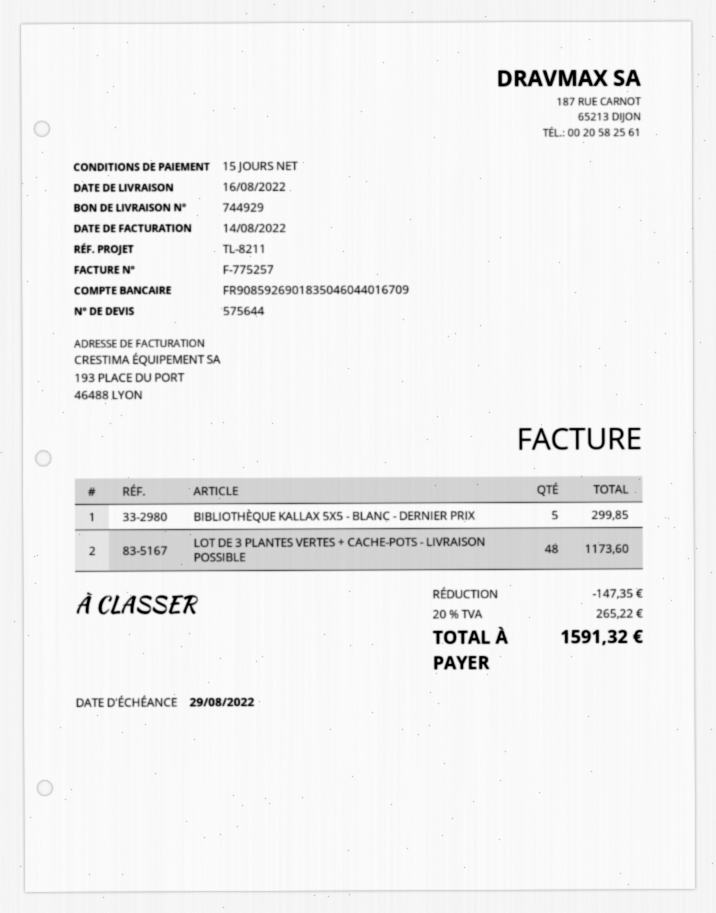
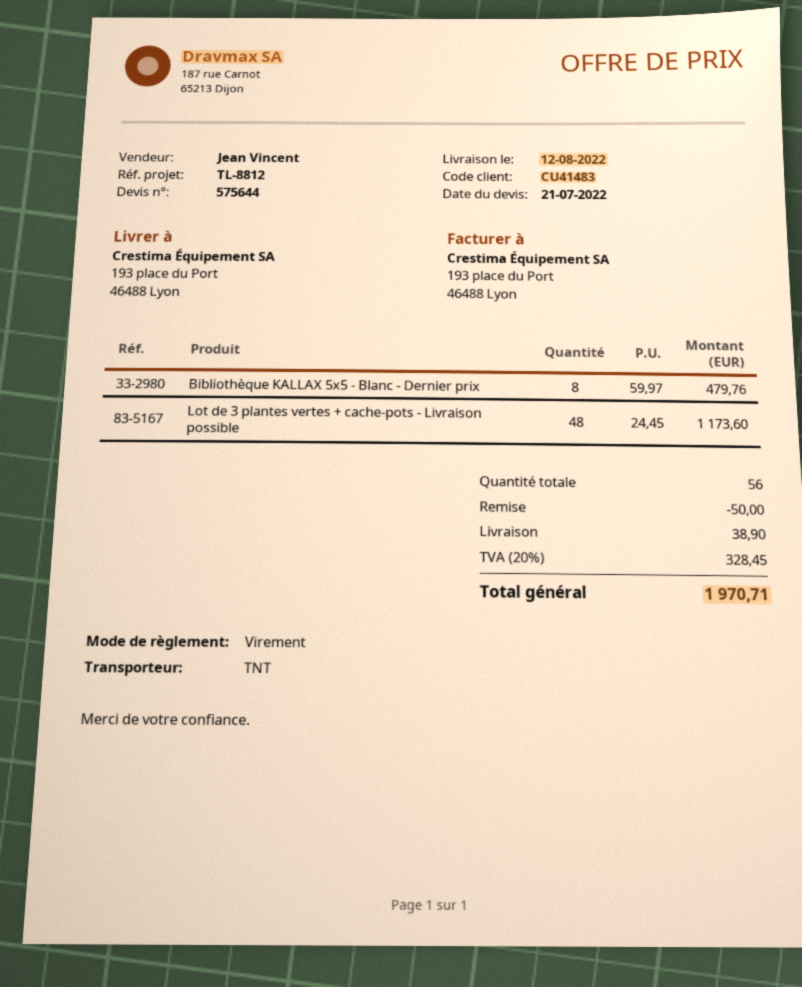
delivery date: 2022-08-16 -> 2022-08-12
reference: TL-8211 -> TL-8812
BIBLIOTHÈQUE KALLAX 5X5 - BLANC - DERNIER PRIX: 5 for 299.85 -> 8 for 479.76
discount: 147.35 -> 50.00
shipping: none -> 38.90
tax: 20% = 265.22 -> 20% = 328.45
total: 1591.32 -> 1970.71

